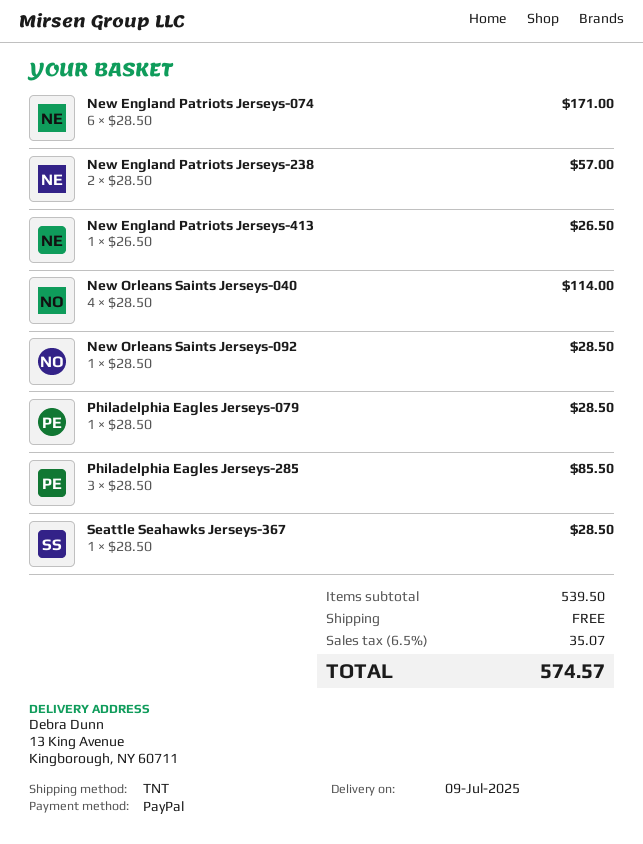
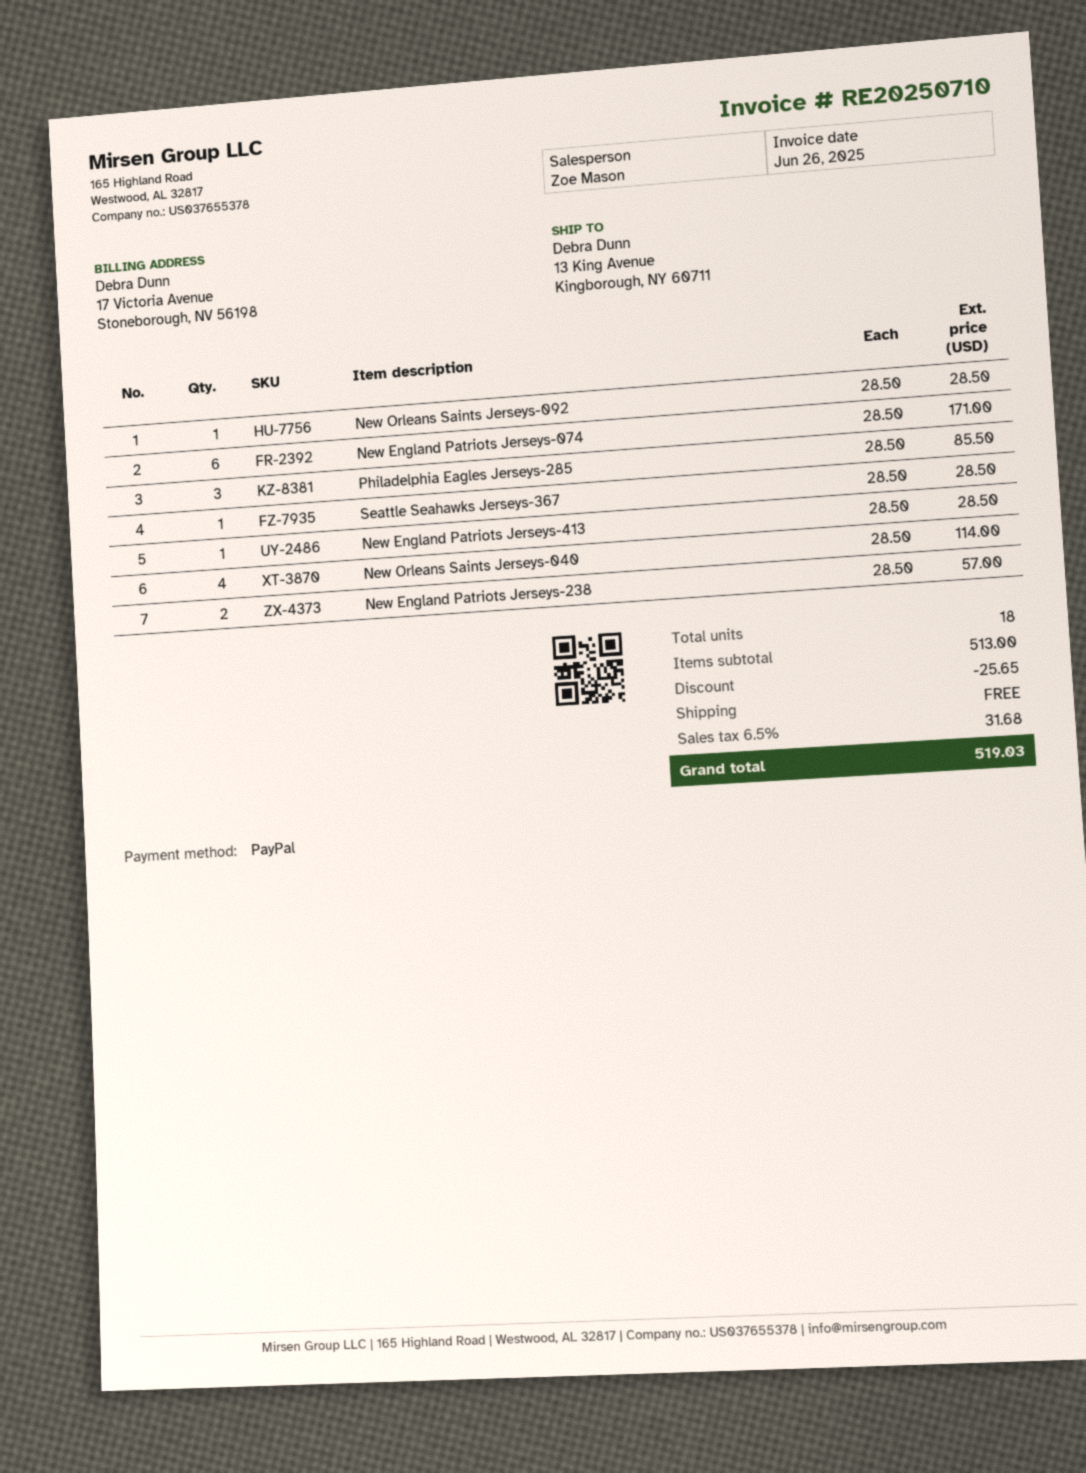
New England Patriots Jerseys-413: 1 x 26.50 = 26.50 -> 1 x 28.50 = 28.50
Philadelphia Eagles Jerseys-079: 1 x 28.50 = 28.50 -> none
subtotal: 539.50 -> 513.00
discount: none -> 25.65
tax: 6.5% = 35.07 -> 6.5% = 31.68
total: 574.57 -> 519.03

